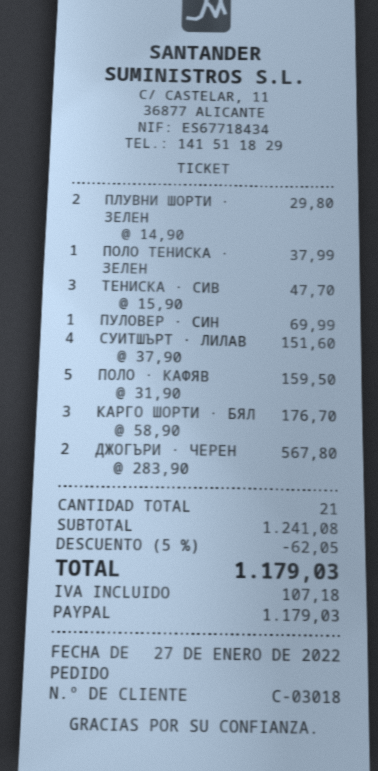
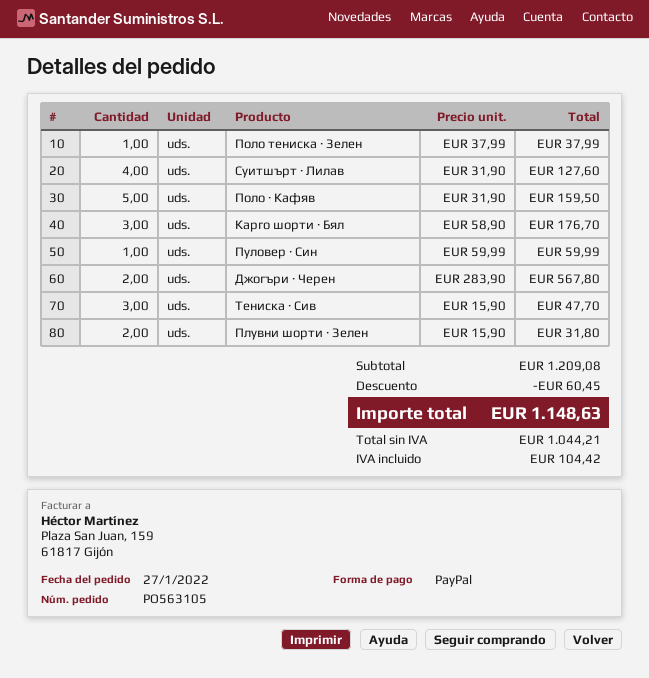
ПЛУВНИ ШОРТИ · ЗЕЛЕН: 2 x 14.90 = 29.80 -> 2 x 15.90 = 31.80
ПУЛОВЕР · СИН: 1 x 69.99 = 69.99 -> 1 x 59.99 = 59.99
СУИТШЪРТ · ЛИЛАВ: 4 x 37.90 = 151.60 -> 4 x 31.90 = 127.60
subtotal: 1241.08 -> 1209.08
discount: 62.05 -> 60.45
tax: 107.18 -> 104.42
total: 1179.03 -> 1148.63

